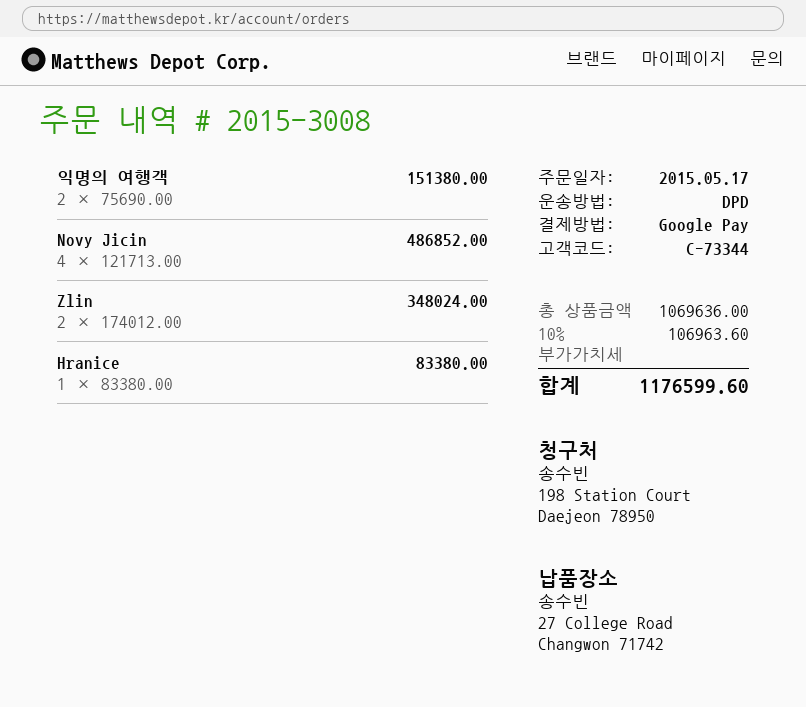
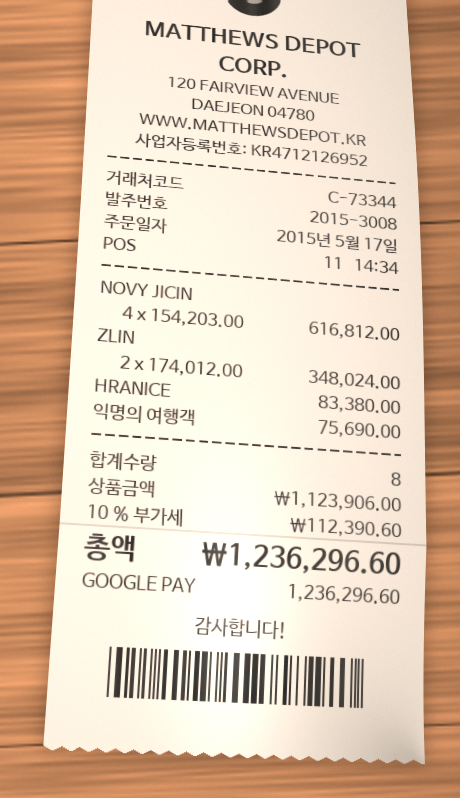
익명의 여행객: 2 x 75690.00 = 151380.00 -> 1 x 75690.00 = 75690.00
Novy Jicin: 4 x 121713.00 = 486852.00 -> 4 x 154203.00 = 616812.00
subtotal: 1069636.00 -> 1123906.00
tax: 10% = 106963.60 -> 10% = 112390.60
total: 1176599.60 -> 1236296.60

